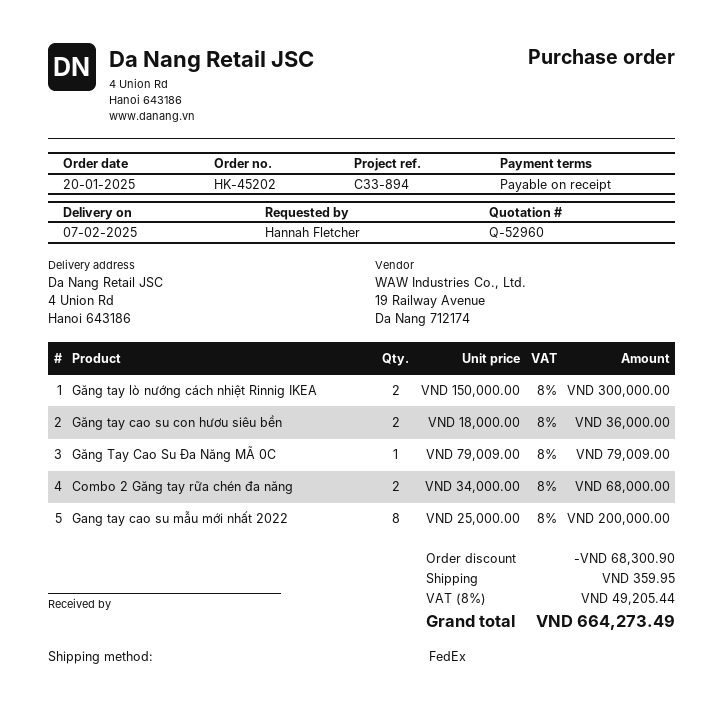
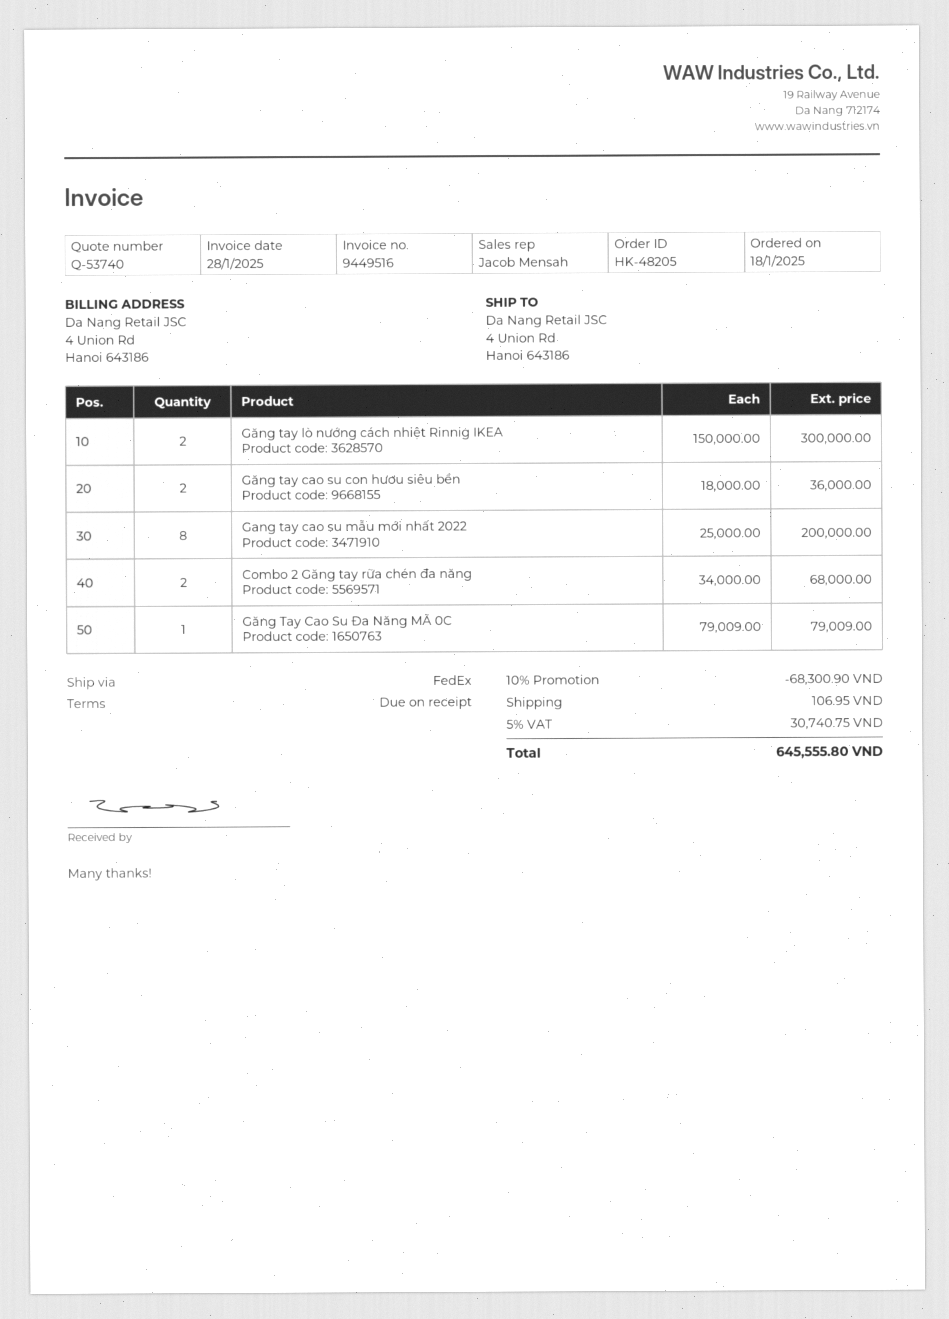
quote number: Q-52960 -> Q-53740
order number: HK-45202 -> HK-48205
order date: 2025-01-20 -> 2025-01-18
shipping: 359.95 -> 106.95
tax: 8% = 49205.44 -> 5% = 30740.75
total: 664273.49 -> 645555.80

